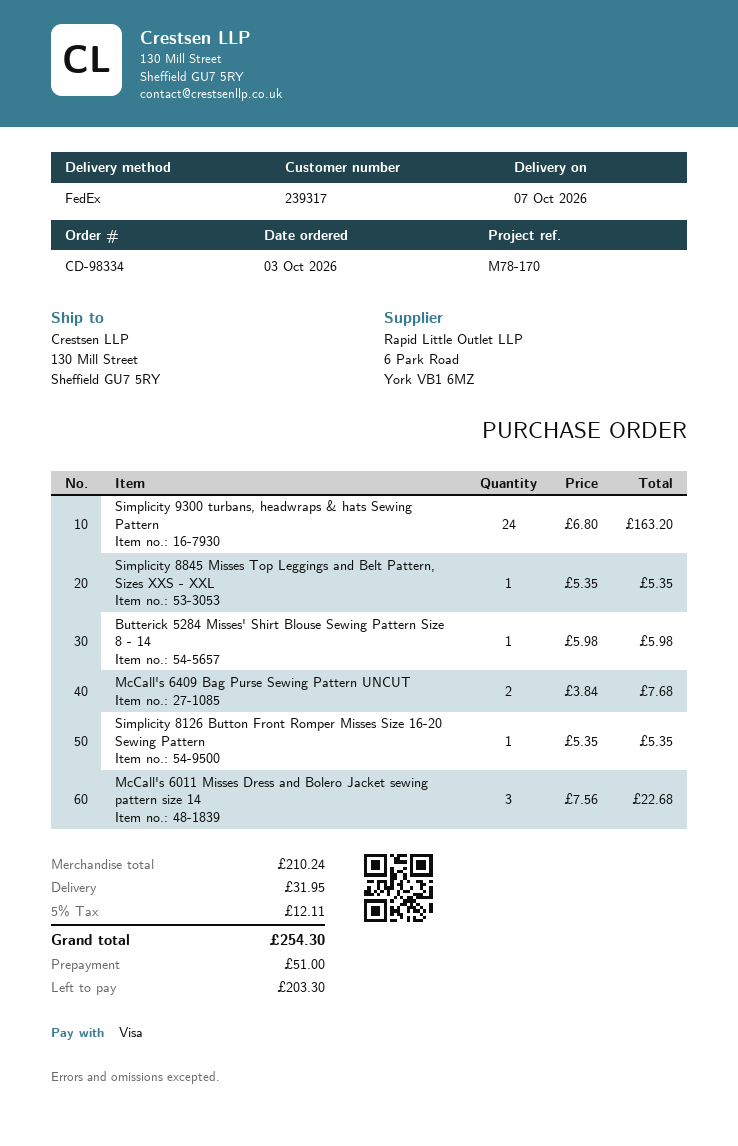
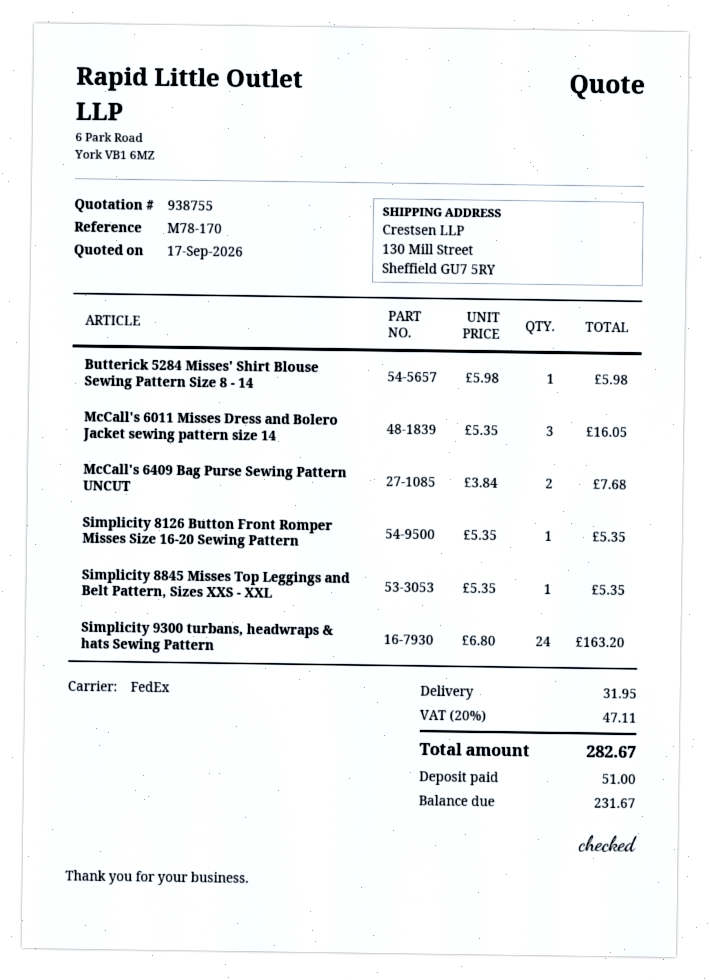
McCall's 6011 Misses Dress and Bolero Jacket sewing pattern size 14: 3 x 7.56 = 22.68 -> 3 x 5.35 = 16.05
tax: 5% = 12.11 -> 20% = 47.11
total: 254.30 -> 282.67
balance: 203.30 -> 231.67

